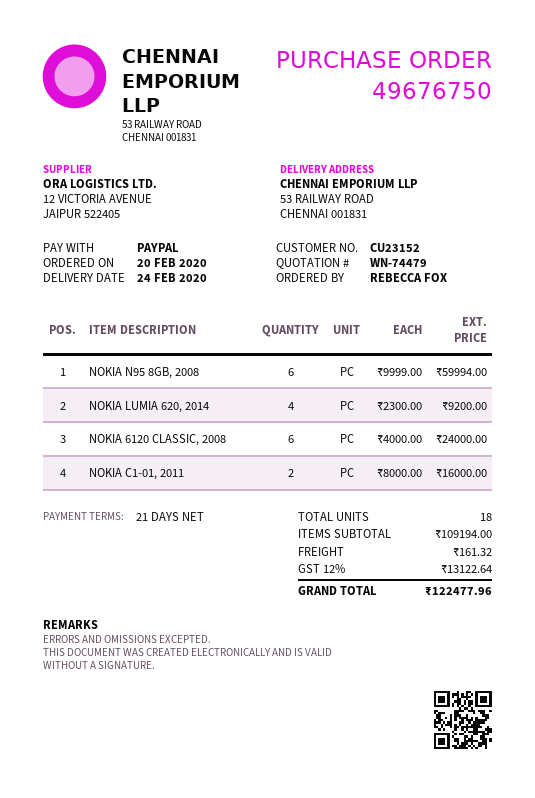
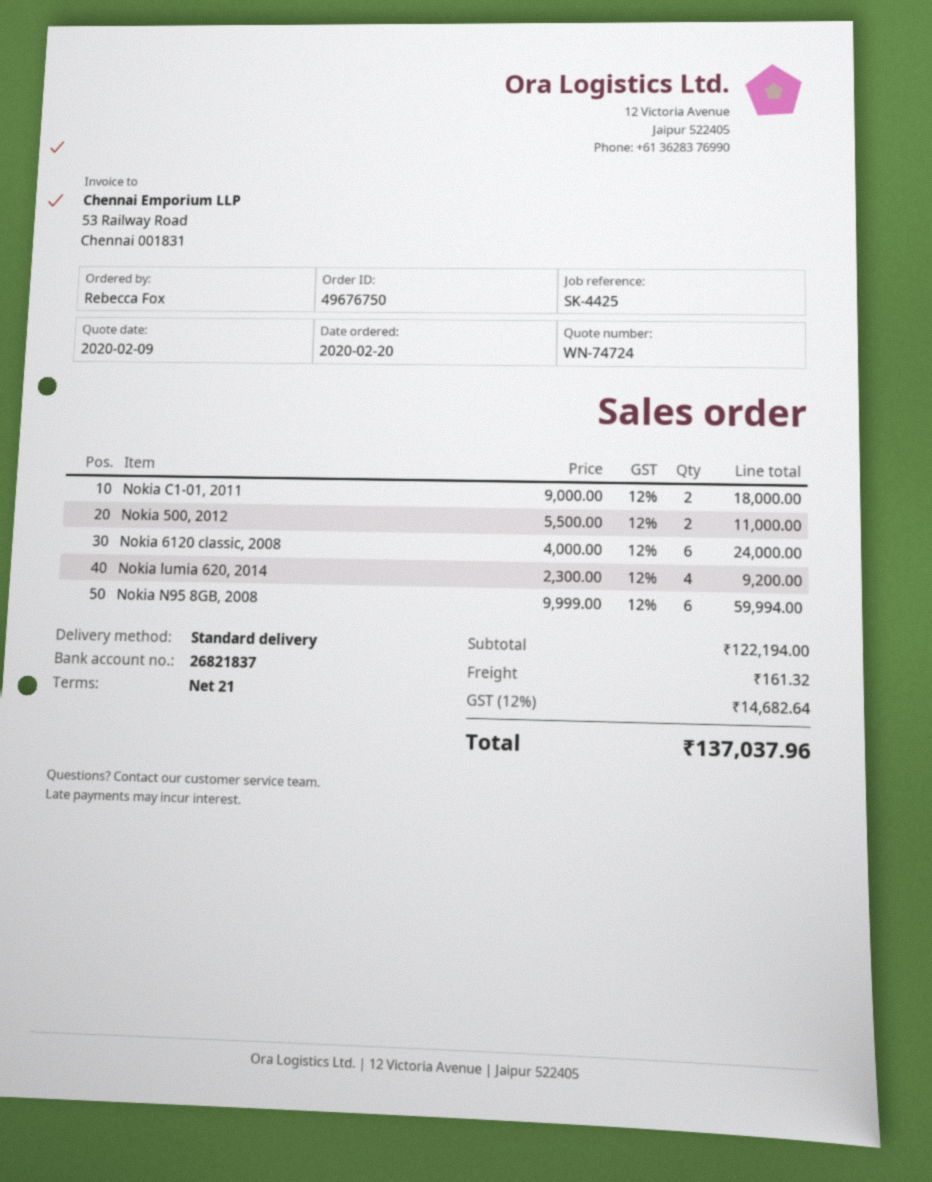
quote number: WN-74479 -> WN-74724
NOKIA C1-01, 2011: 2 x 8000.00 = 16000.00 -> 2 x 9000.00 = 18000.00
Nokia 500, 2012: none -> 2 x 5500.00 = 11000.00
subtotal: 109194.00 -> 122194.00
tax: 12% = 13122.64 -> 12% = 14682.64
total: 122477.96 -> 137037.96

